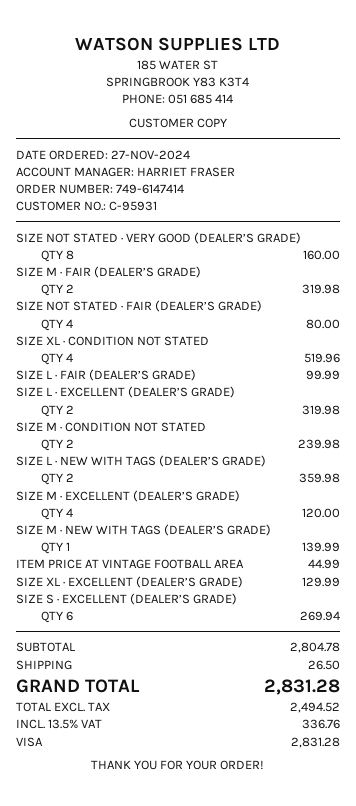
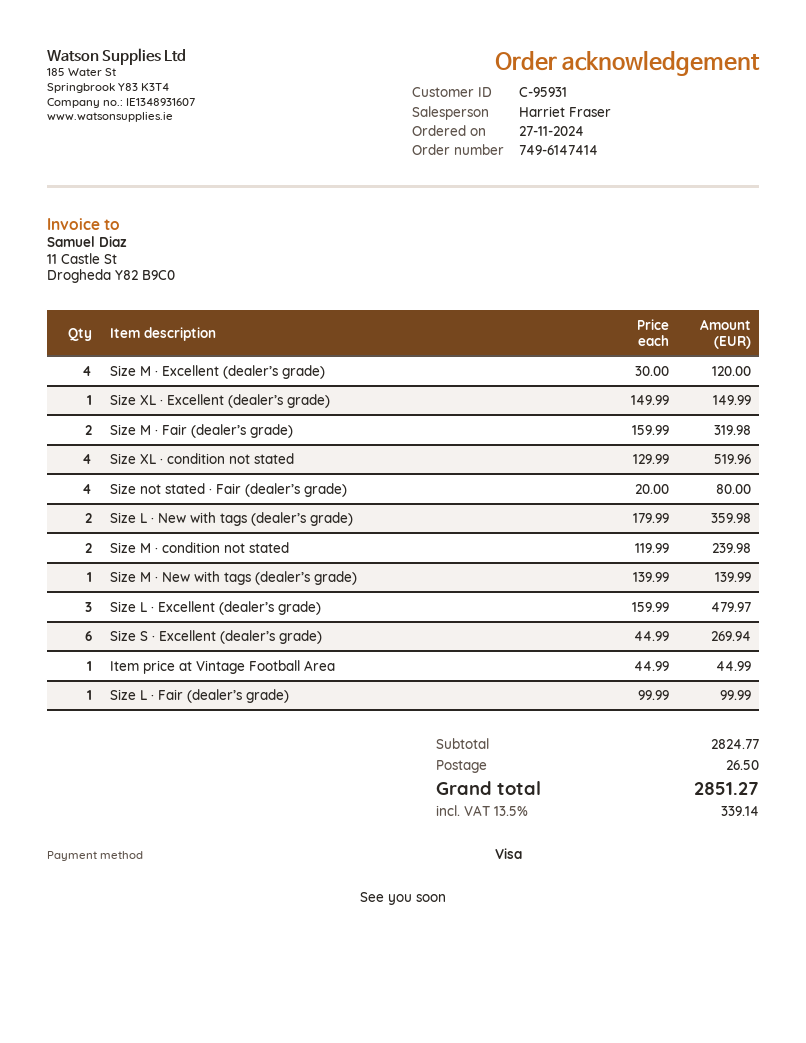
SIZE NOT STATED · VERY GOOD (DEALER’S GRADE): 8 for 160.00 -> none
SIZE L · EXCELLENT (DEALER’S GRADE): 2 for 319.98 -> 3 for 479.97
SIZE XL · EXCELLENT (DEALER’S GRADE): 1 for 129.99 -> 1 for 149.99
subtotal: 2804.78 -> 2824.77
tax: 13.5% = 336.76 -> 13.5% = 339.14
total: 2831.28 -> 2851.27

